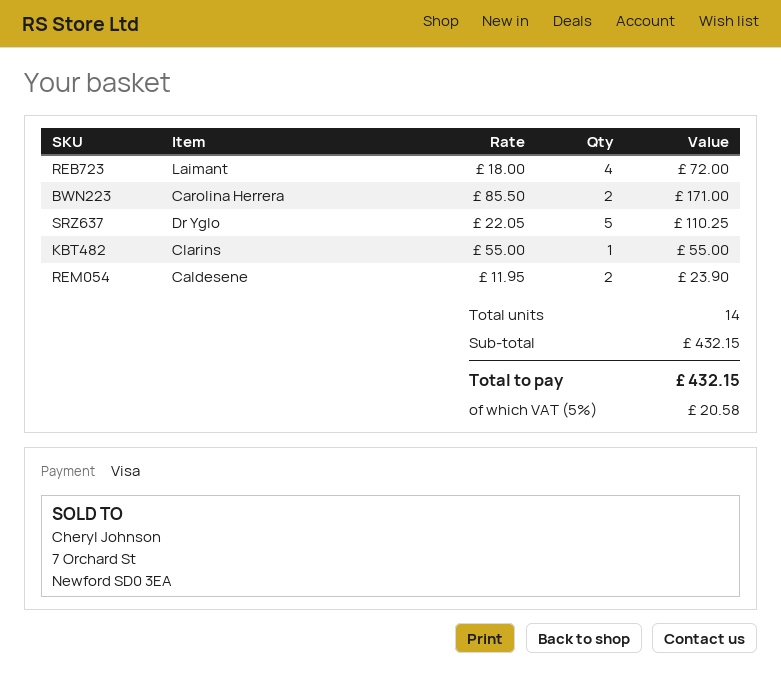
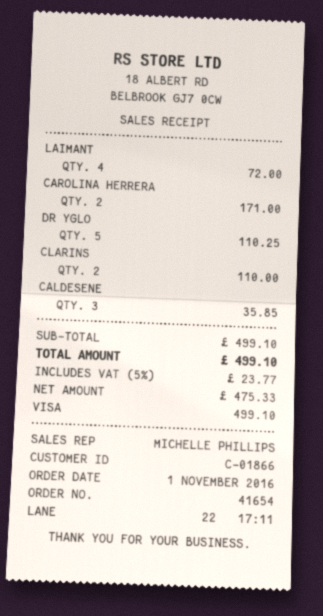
Clarins: 1 for 55.00 -> 2 for 110.00
Caldesene: 2 for 23.90 -> 3 for 35.85
subtotal: 432.15 -> 499.10
tax: 5% = 20.58 -> 5% = 23.77
total: 432.15 -> 499.10

